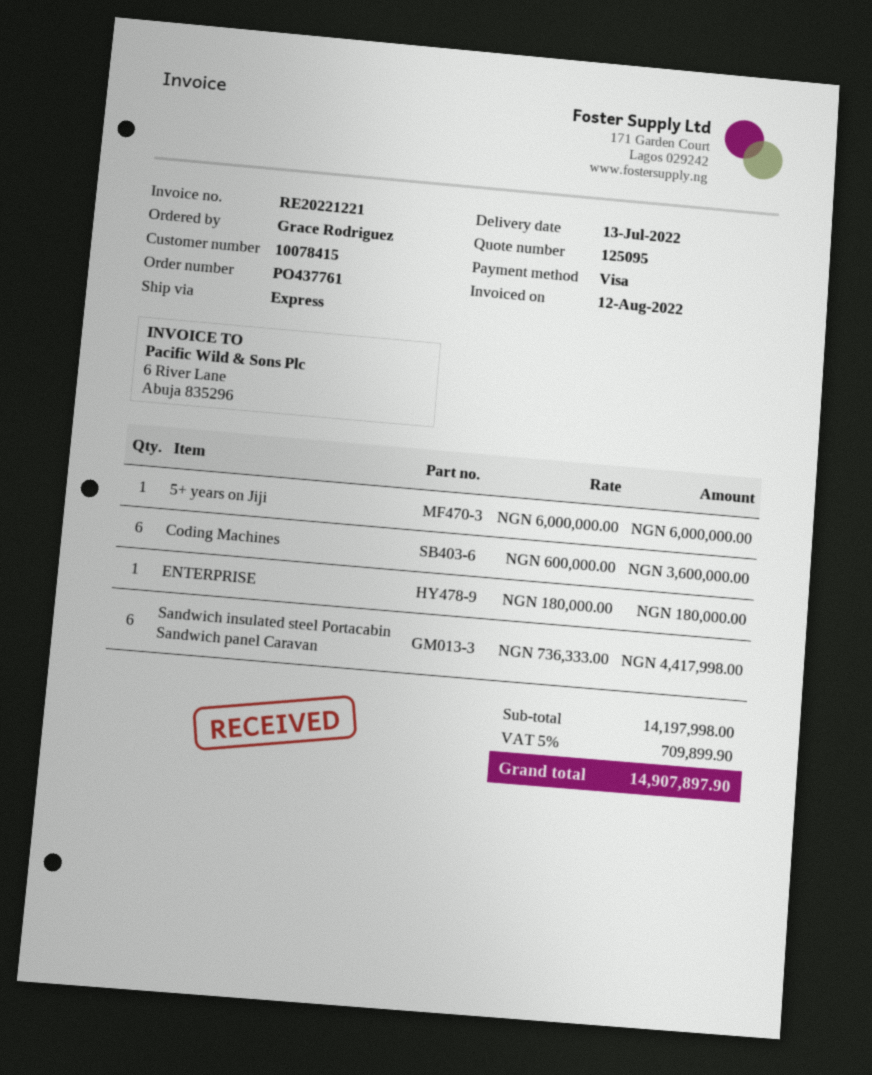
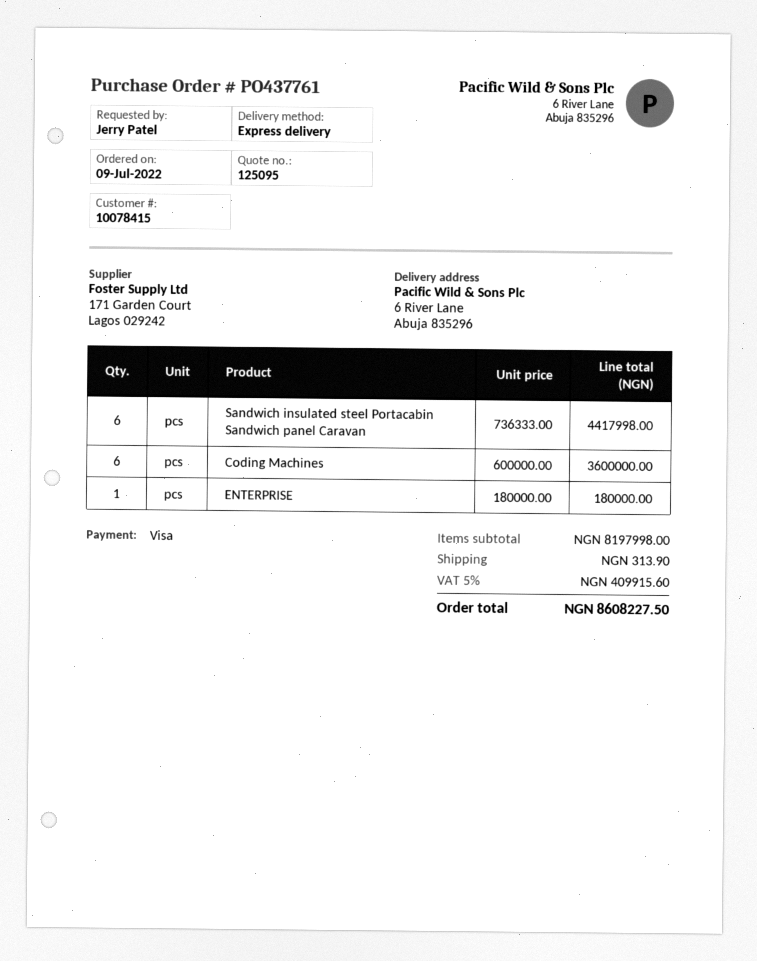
ordered by: Grace Rodriguez -> Jerry Patel
5+ years on Jiji: 1 x 6000000.00 = 6000000.00 -> none
subtotal: 14197998.00 -> 8197998.00
shipping: none -> 313.90
tax: 5% = 709899.90 -> 5% = 409915.60
total: 14907897.90 -> 8608227.50

